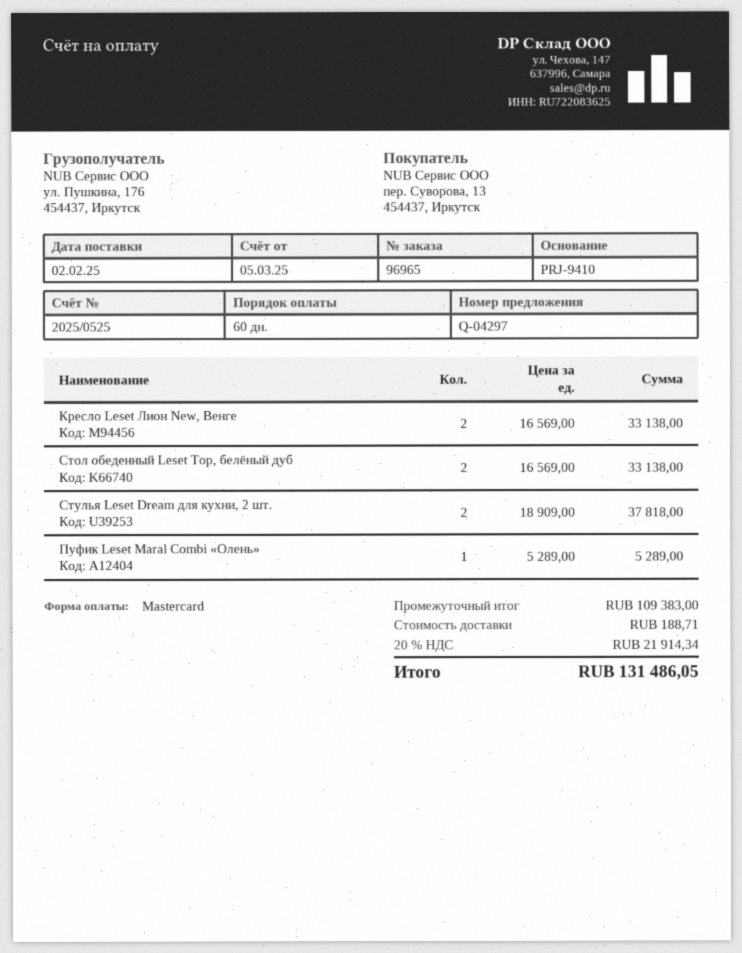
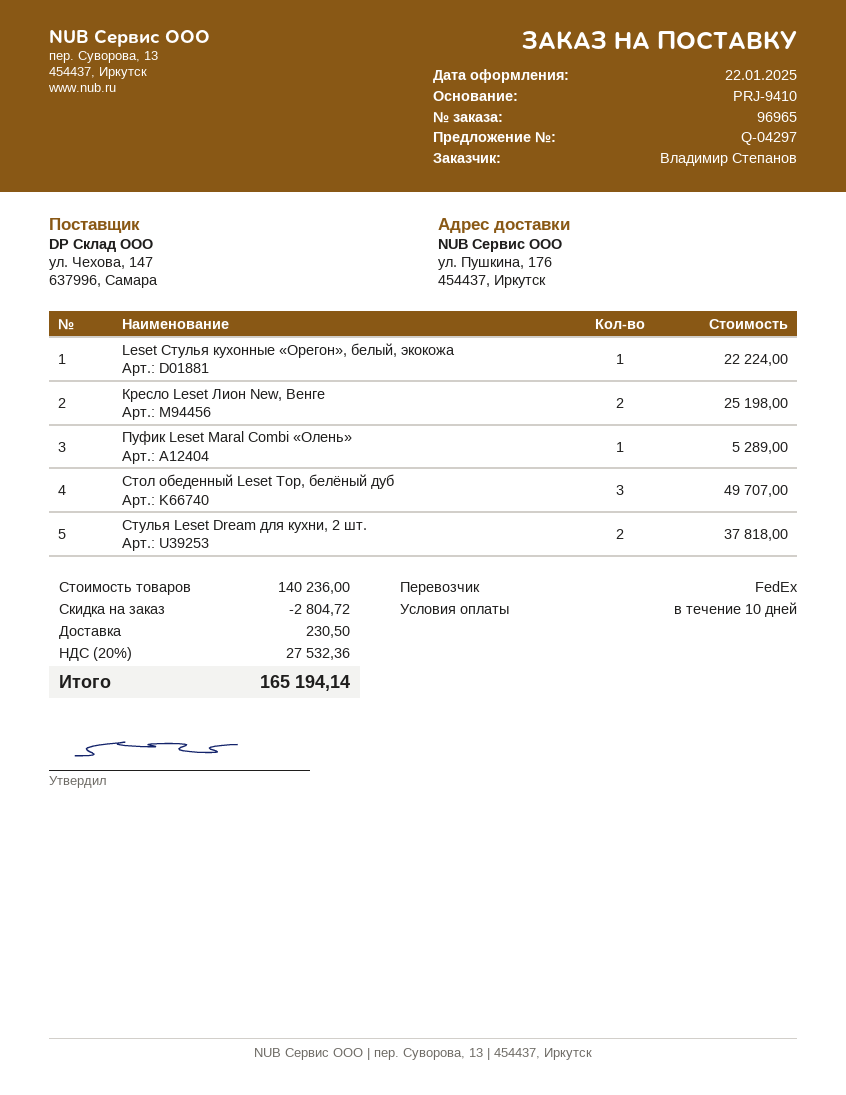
payment terms: 60 days -> 10 days
Кресло Leset Лион New, Венге: 2 for 33138.00 -> 2 for 25198.00
Стол обеденный Leset Тор, белёный дуб: 2 for 33138.00 -> 3 for 49707.00
Leset Стулья кухонные «Орегон», белый, экокожа: none -> 1 for 22224.00
subtotal: 109383.00 -> 140236.00
discount: none -> 2804.72
shipping: 188.71 -> 230.50
tax: 20% = 21914.34 -> 20% = 27532.36
total: 131486.05 -> 165194.14

